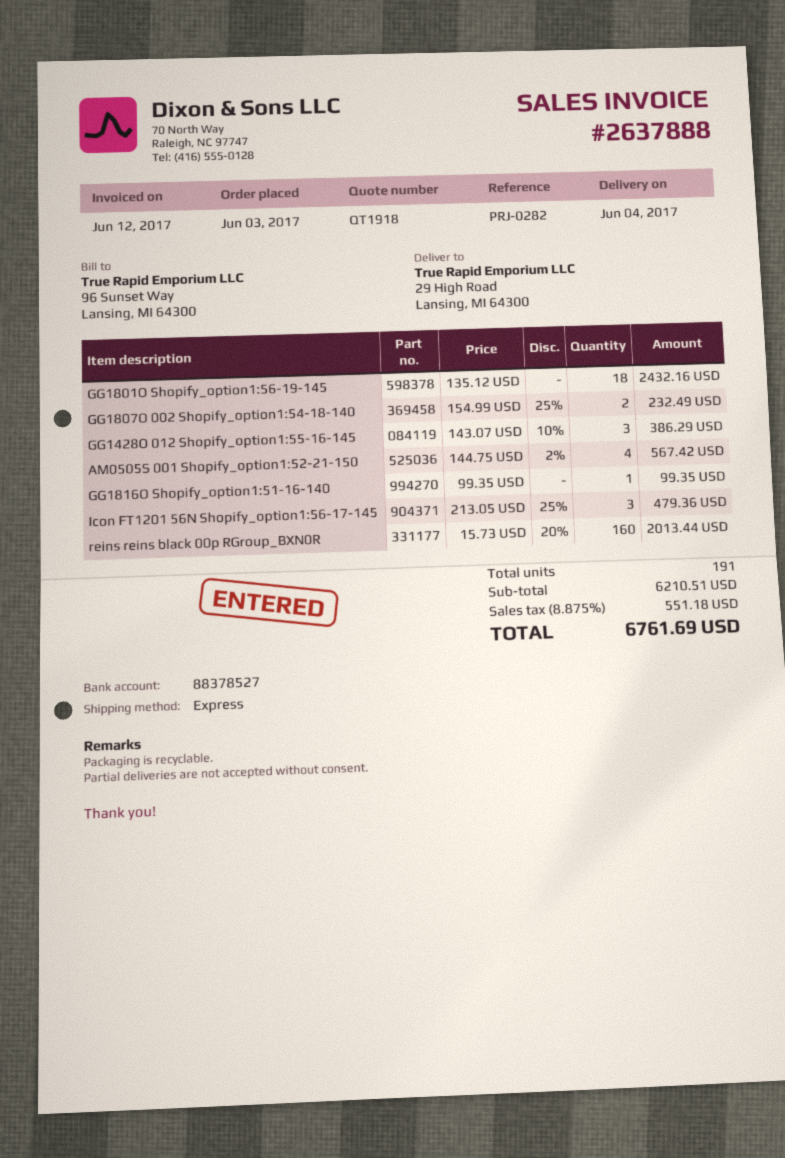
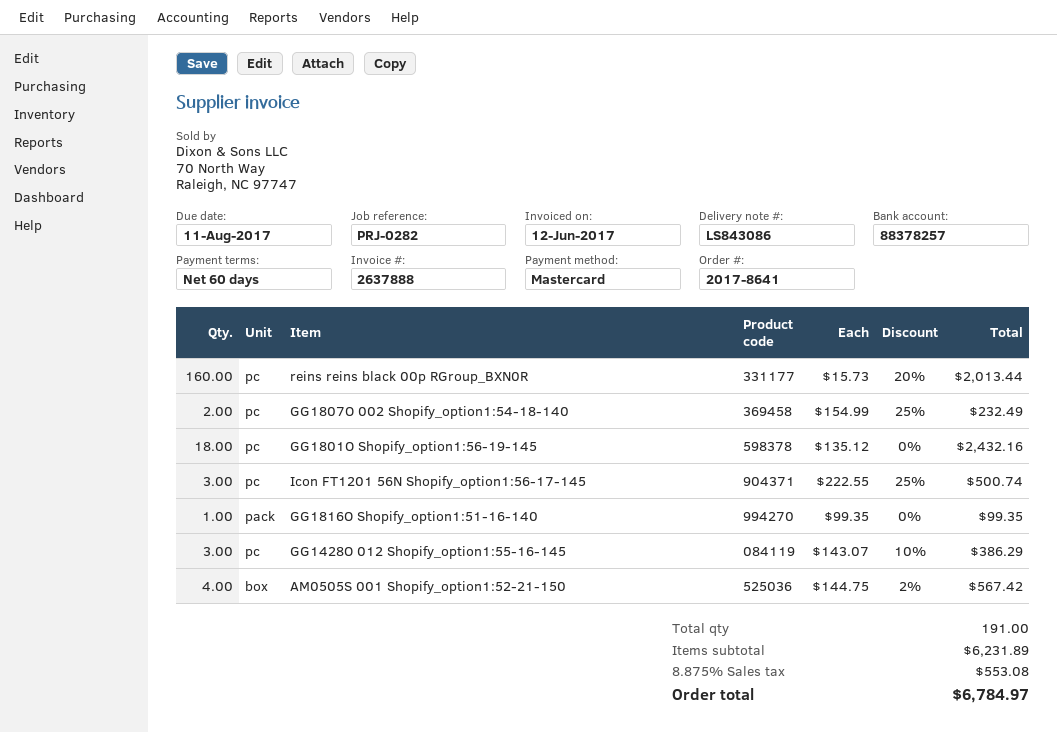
bank account: 88378527 -> 88378257
Icon FT1201 56N Shopify_option1:56-17-145: 3 x 213.05 - 25% = 479.36 -> 3 x 222.55 - 25% = 500.74
subtotal: 6210.51 -> 6231.89
tax: 8.875% = 551.18 -> 8.875% = 553.08
total: 6761.69 -> 6784.97

